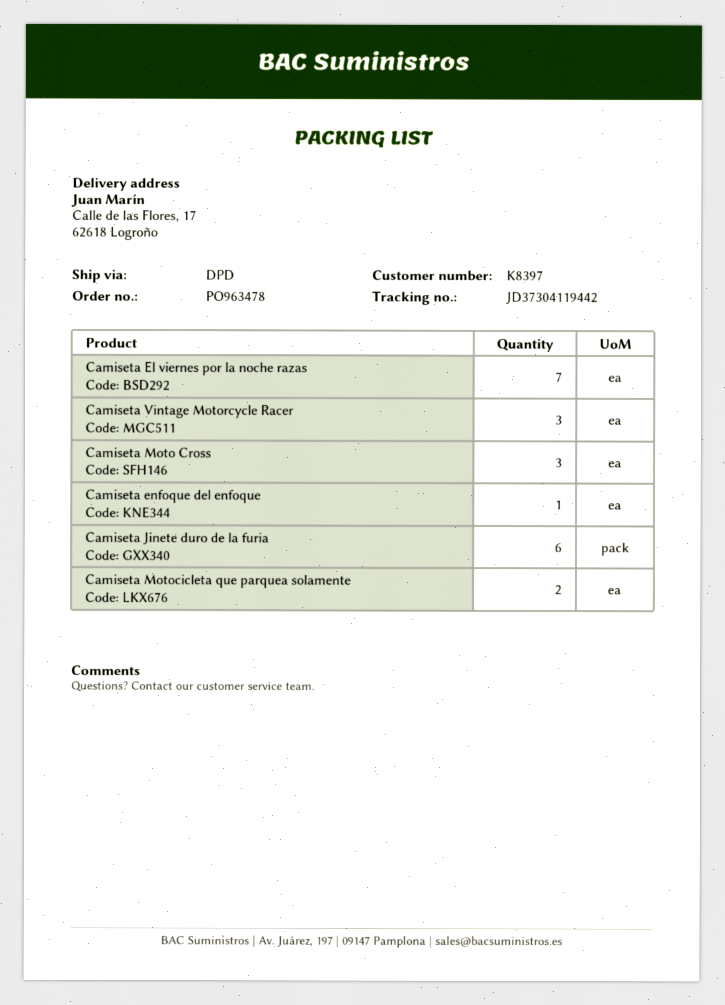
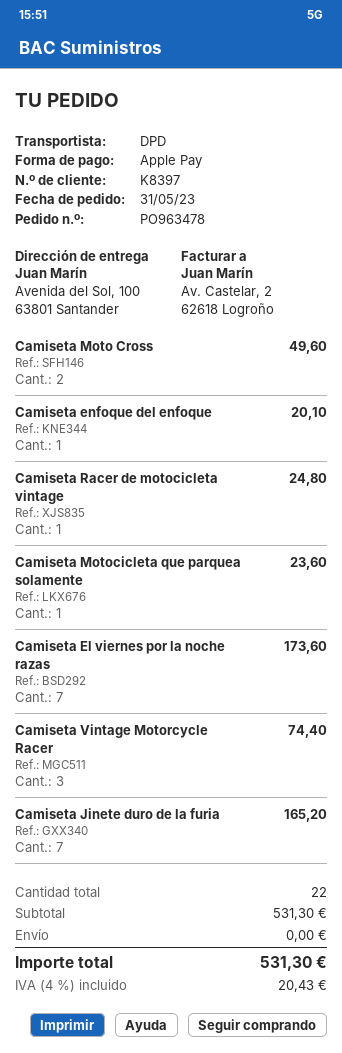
ship to: Calle de las Flores, 17, 62618 Logroño -> Avenida del Sol, 100, 63801 Santander
Camiseta Moto Cross: 3 -> 2
Camiseta Jinete duro de la furia: 6 -> 7
Camiseta Motocicleta que parquea solamente: 2 -> 1
Camiseta Racer de motocicleta vintage: none -> 1

